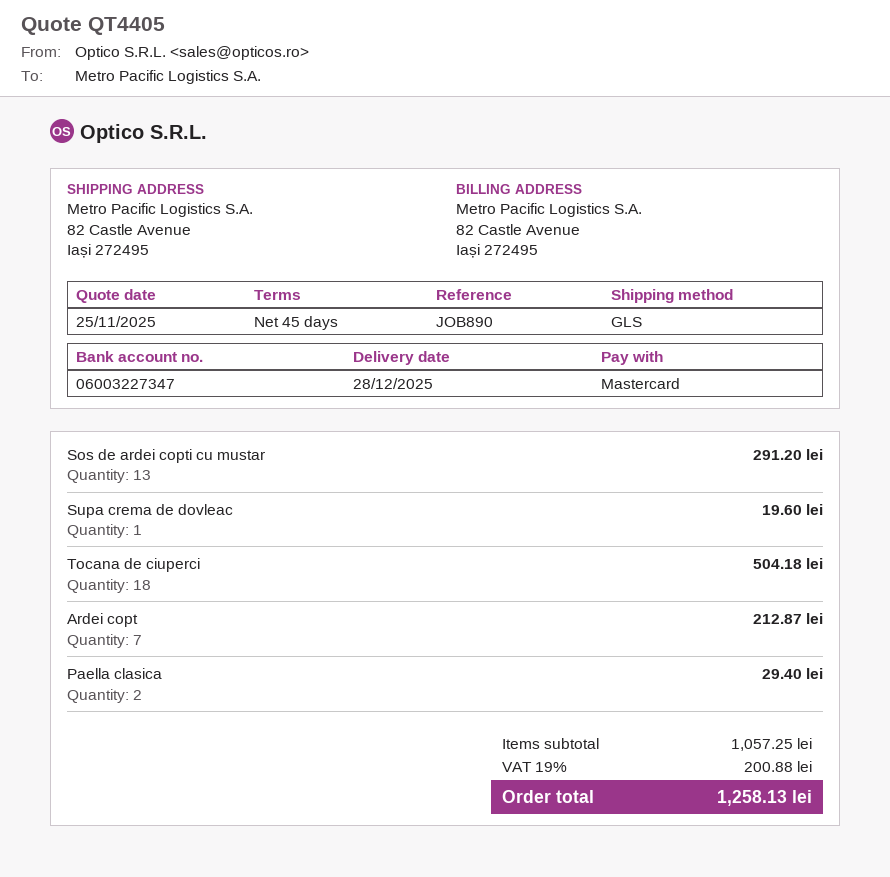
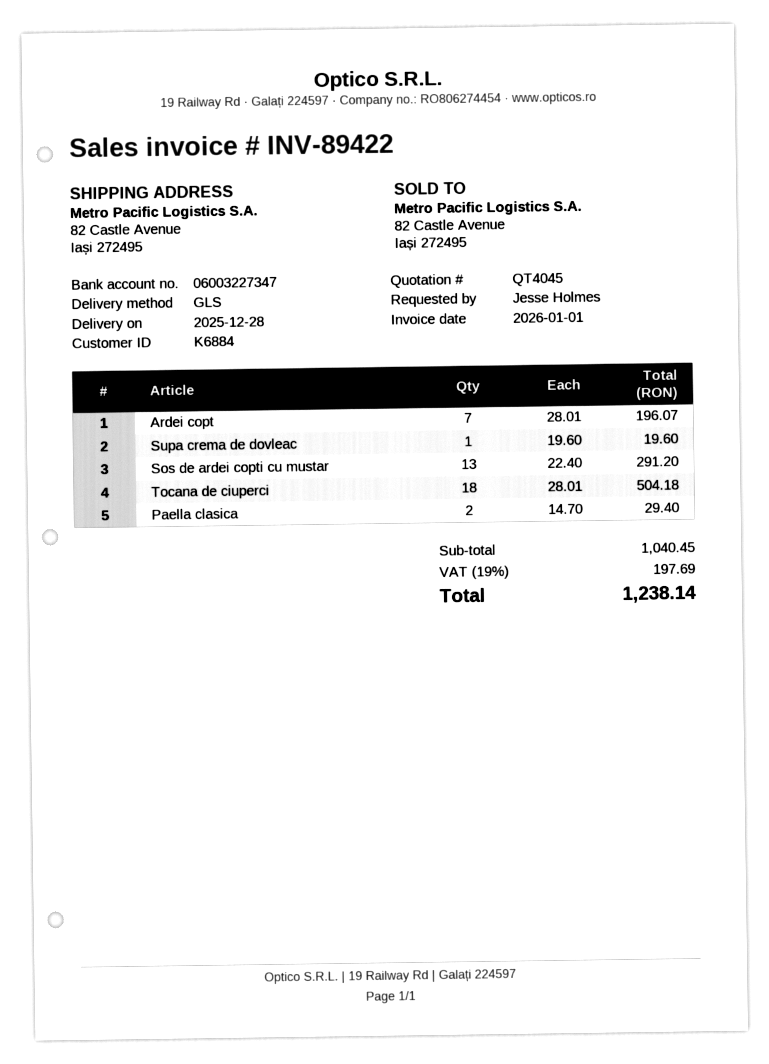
quote number: QT4405 -> QT4045
Ardei copt: 7 for 212.87 -> 7 for 196.07
subtotal: 1057.25 -> 1040.45
tax: 19% = 200.88 -> 19% = 197.69
total: 1258.13 -> 1238.14

